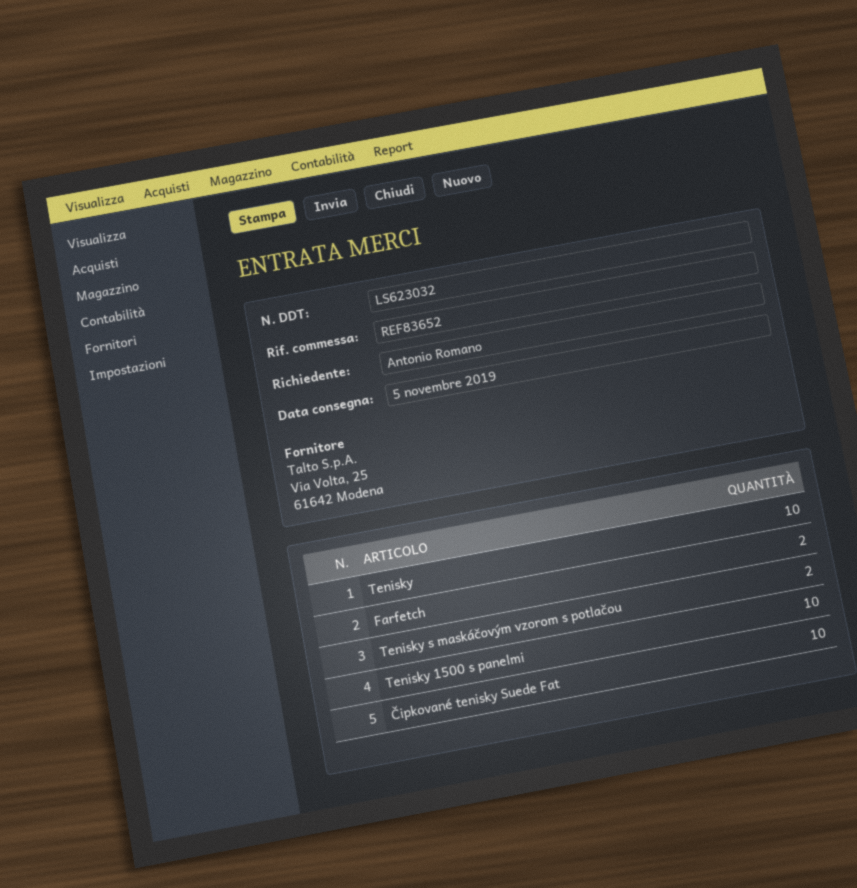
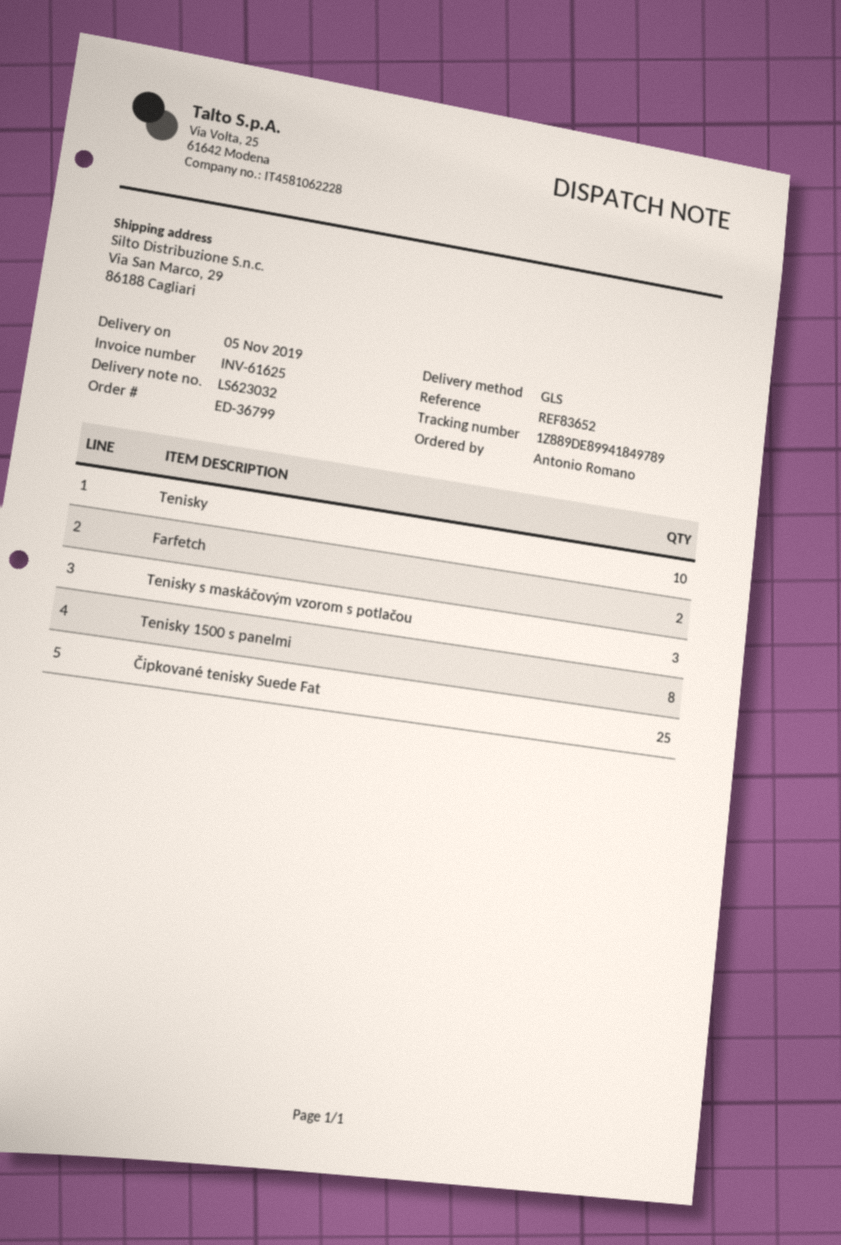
Tenisky s maskáčovým vzorom s potlačou: 2 -> 3
Tenisky 1500 s panelmi: 10 -> 8
Čipkované tenisky Suede Fat: 10 -> 25

